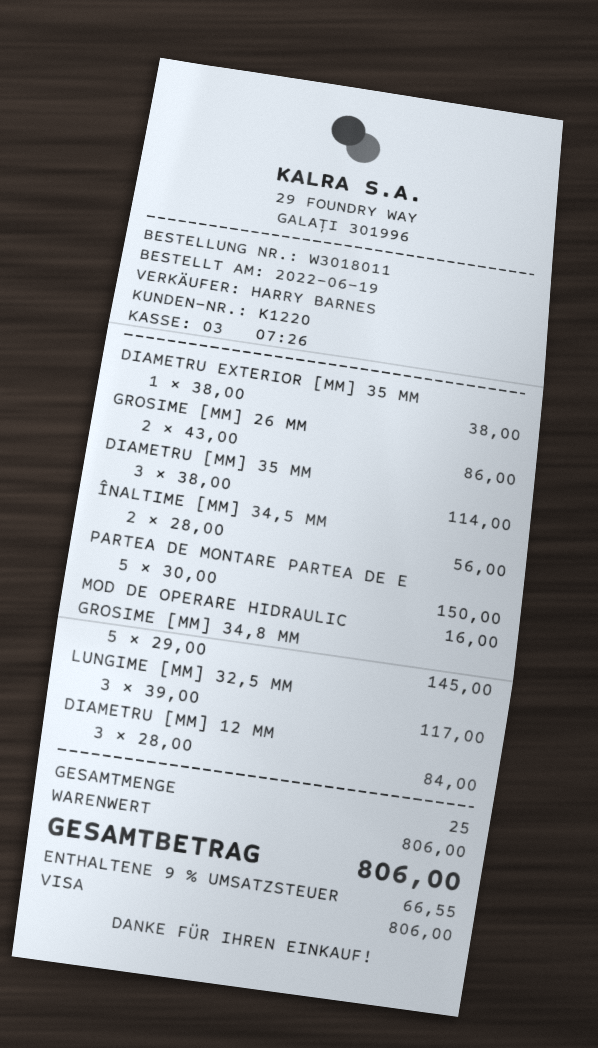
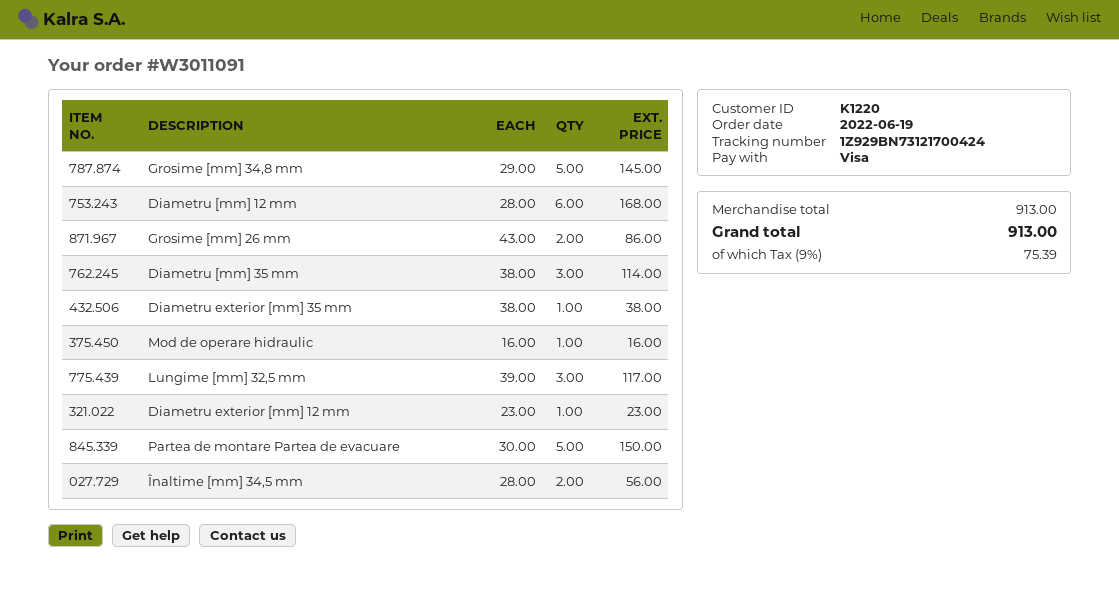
order number: W3018011 -> W3011091
DIAMETRU [MM] 12 MM: 3 x 28.00 = 84.00 -> 6 x 28.00 = 168.00
Diametru exterior [mm] 12 mm: none -> 1 x 23.00 = 23.00
subtotal: 806.00 -> 913.00
tax: 9% = 66.55 -> 9% = 75.39
total: 806.00 -> 913.00

